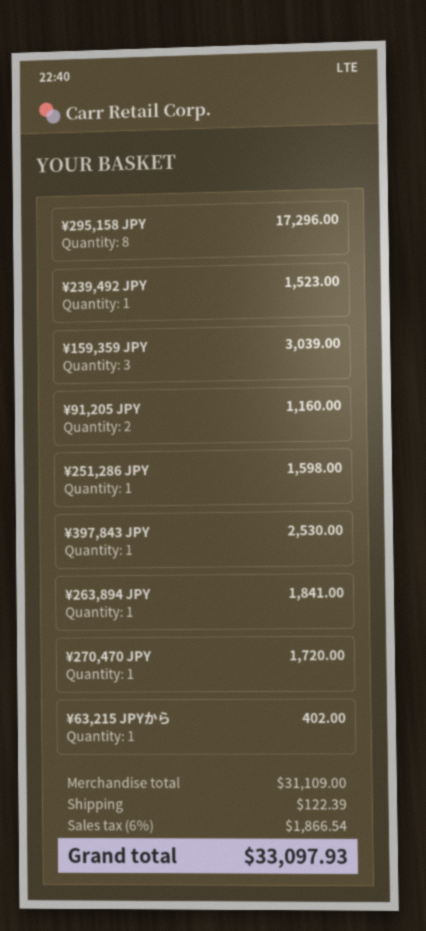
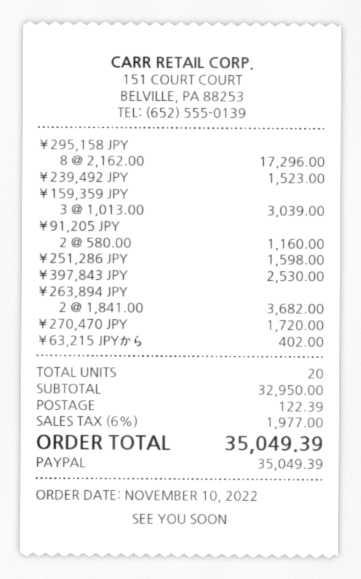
¥263,894 JPY: 1 for 1841.00 -> 2 for 3682.00
subtotal: 31109.00 -> 32950.00
tax: 6% = 1866.54 -> 6% = 1977.00
total: 33097.93 -> 35049.39

